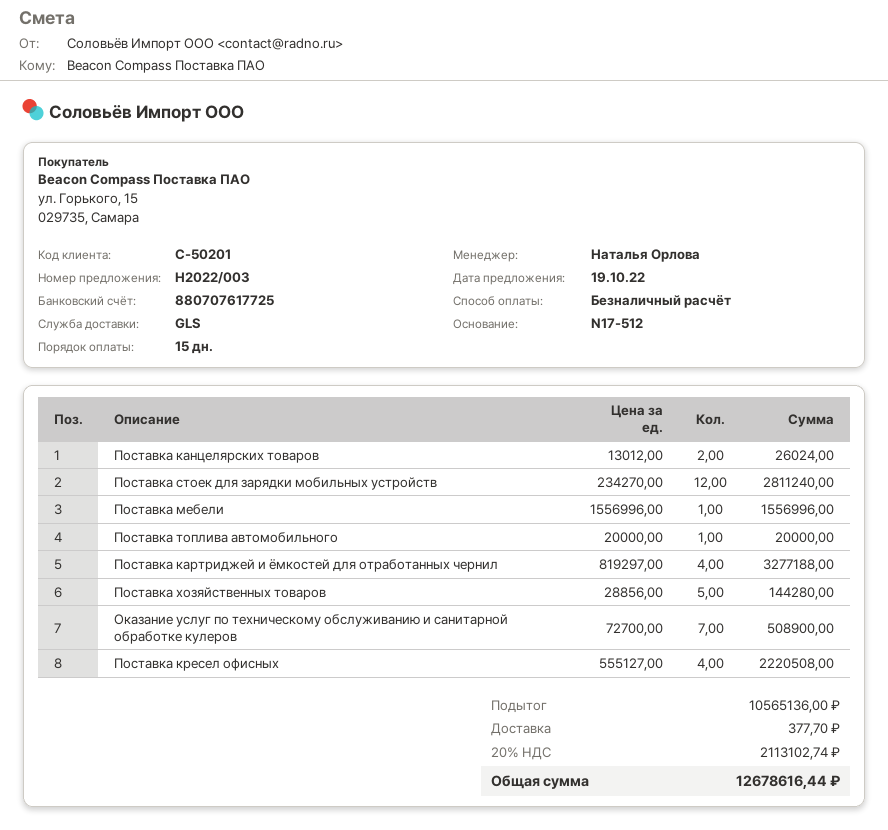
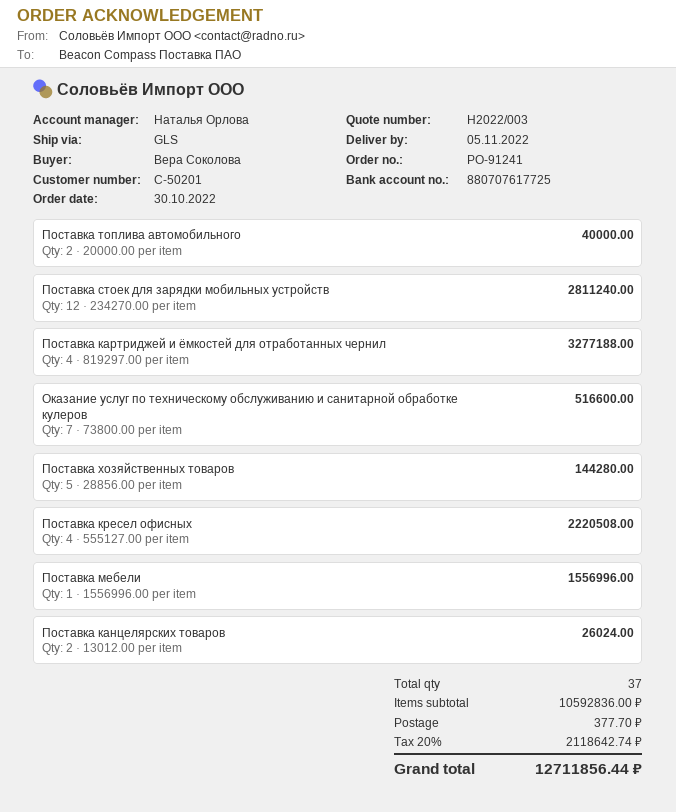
Поставка топлива автомобильного: 1 x 20000.00 = 20000.00 -> 2 x 20000.00 = 40000.00
Оказание услуг по техническому обслуживанию и санитарной обработке кулеров: 7 x 72700.00 = 508900.00 -> 7 x 73800.00 = 516600.00
subtotal: 10565136.00 -> 10592836.00
tax: 20% = 2113102.74 -> 20% = 2118642.74
total: 12678616.44 -> 12711856.44

